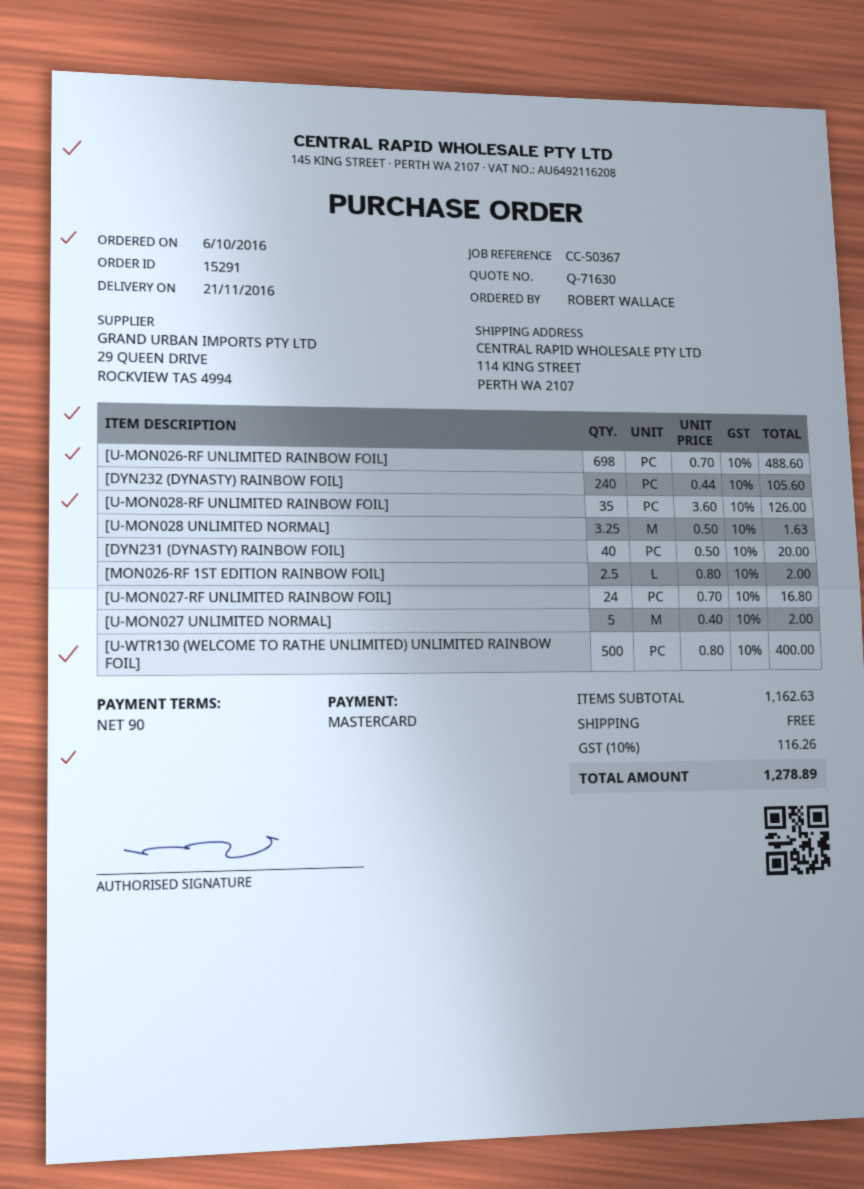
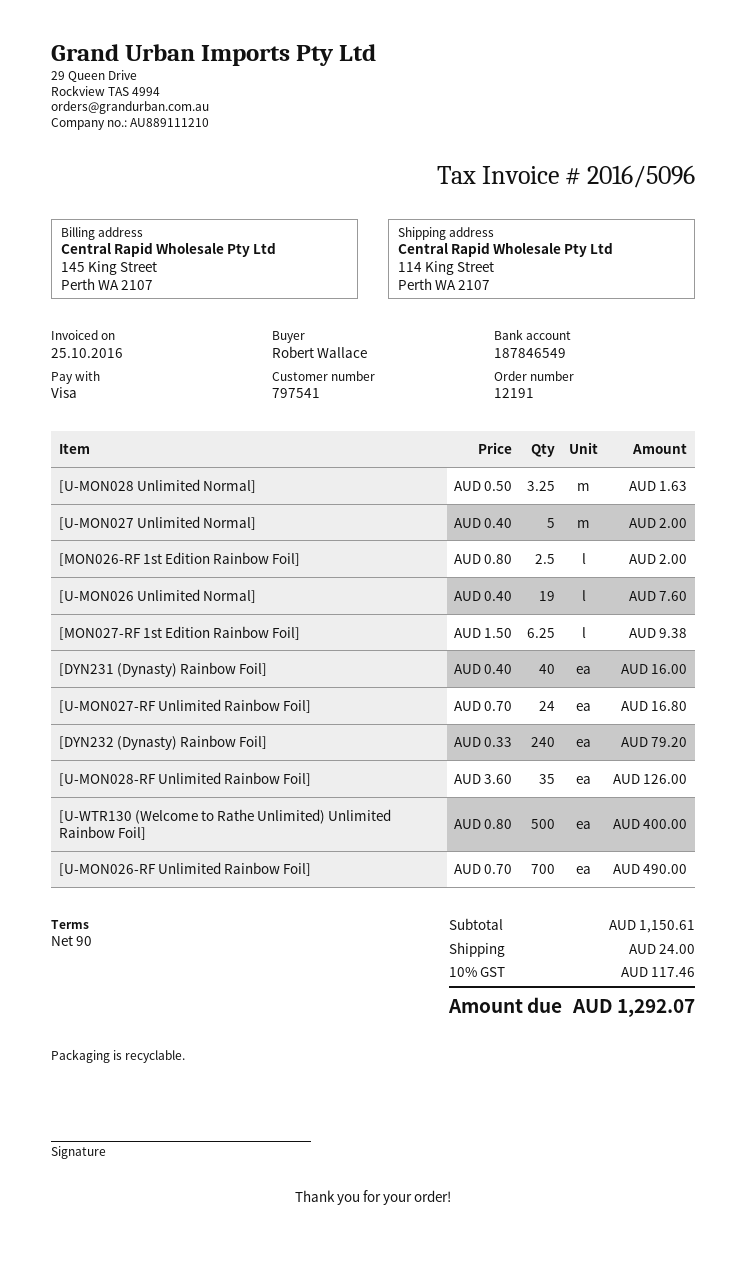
order number: 15291 -> 12191
payment method: Mastercard -> Visa
[U-MON026-RF UNLIMITED RAINBOW FOIL]: 698 x 0.70 = 488.60 -> 700 x 0.70 = 490.00
[DYN232 (DYNASTY) RAINBOW FOIL]: 240 x 0.44 = 105.60 -> 240 x 0.33 = 79.20
[DYN231 (DYNASTY) RAINBOW FOIL]: 40 x 0.50 = 20.00 -> 40 x 0.40 = 16.00
[U-MON026 Unlimited Normal]: none -> 19 x 0.40 = 7.60
[MON027-RF 1st Edition Rainbow Foil]: none -> 6.25 x 1.50 = 9.38
subtotal: 1162.63 -> 1150.61
shipping: 0.00 -> 24.00
tax: 10% = 116.26 -> 10% = 117.46
total: 1278.89 -> 1292.07

